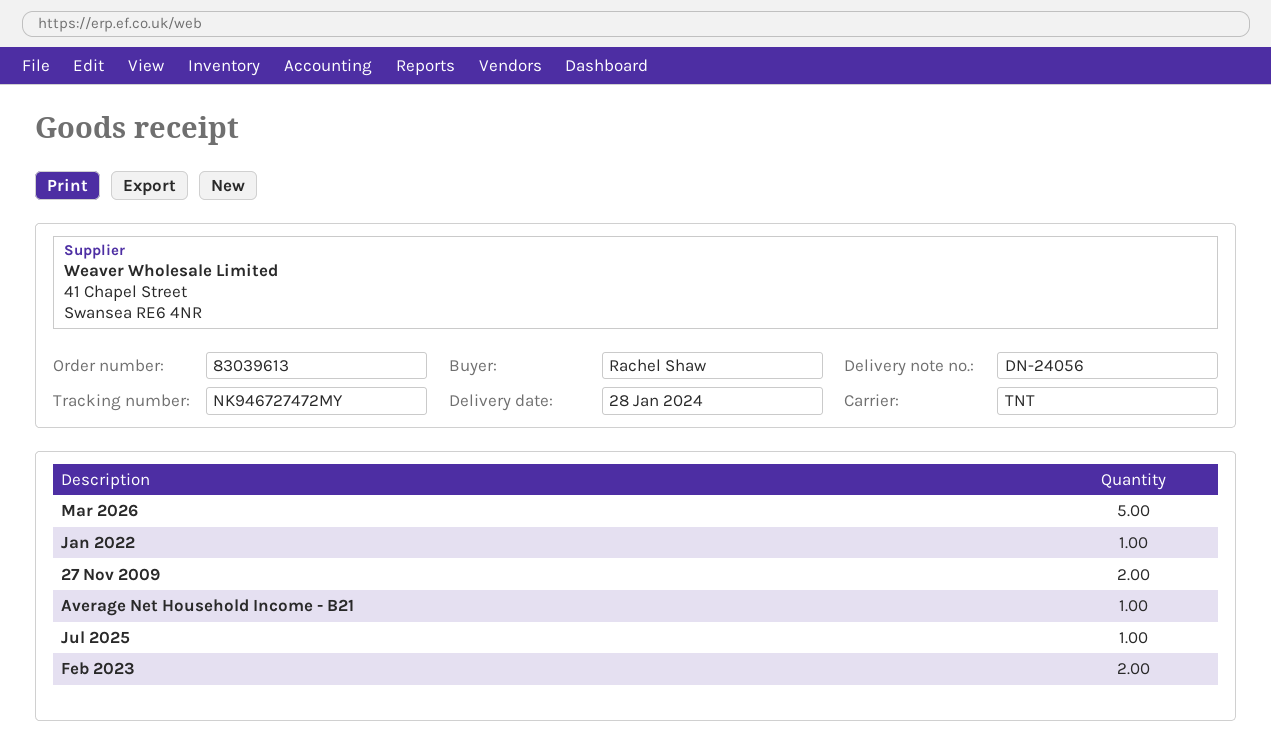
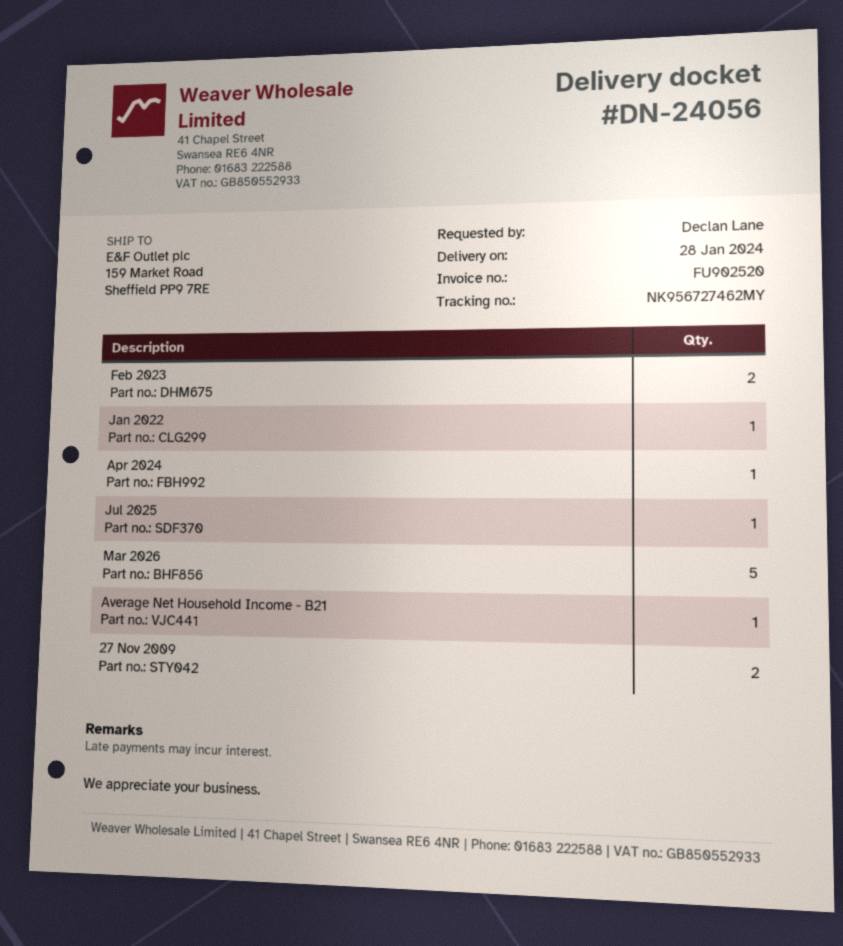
ordered by: Rachel Shaw -> Declan Lane
tracking number: NK946727472MY -> NK956727462MY
Apr 2024: none -> 1

